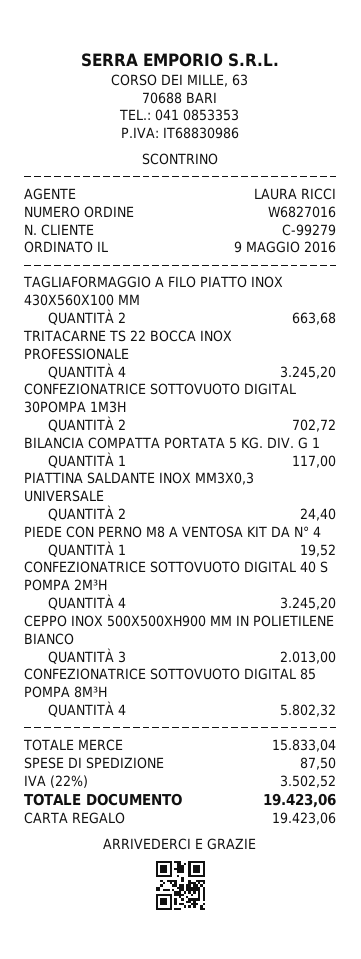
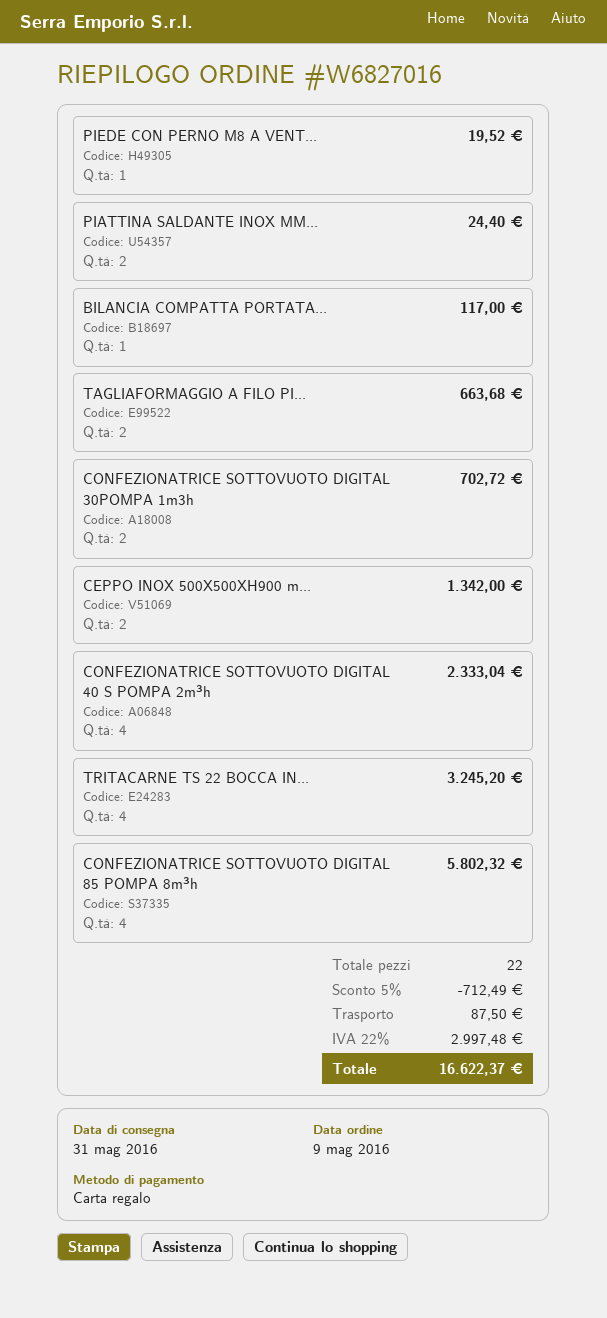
CONFEZIONATRICE SOTTOVUOTO DIGITAL 40 S POMPA 2M³H: 4 for 3245.20 -> 4 for 2333.04
CEPPO INOX 500X500XH900 MM IN POLIETILENE BIANCO: 3 for 2013.00 -> 2 for 1342.00
discount: none -> 5% = 712.49
tax: 22% = 3502.52 -> 22% = 2997.48
total: 19423.06 -> 16622.37

